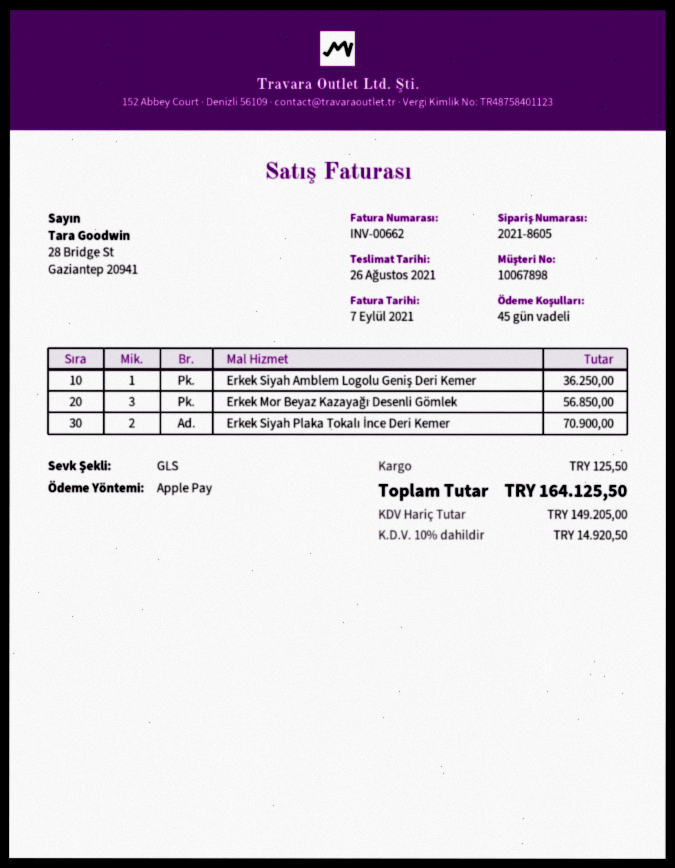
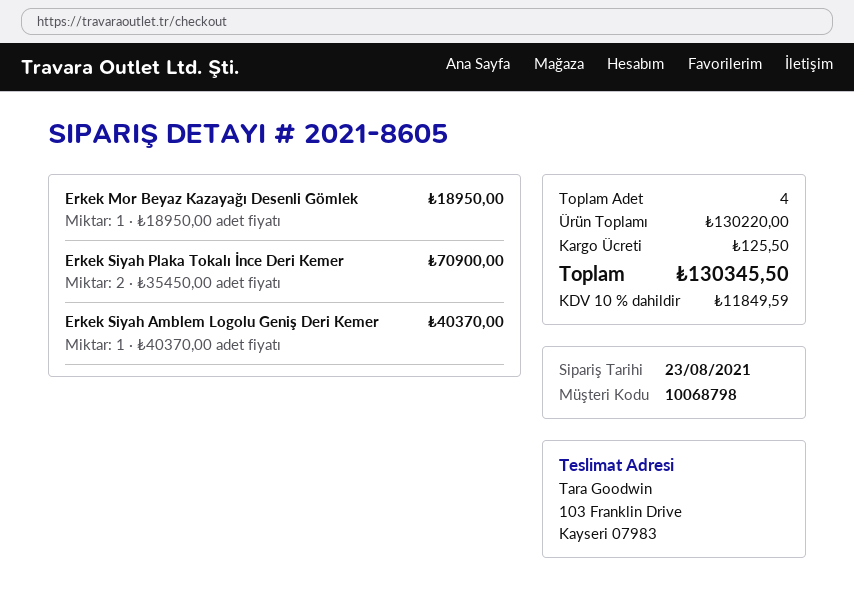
customer number: 10067898 -> 10068798
Erkek Siyah Amblem Logolu Geniş Deri Kemer: 1 for 36250.00 -> 1 for 40370.00
Erkek Mor Beyaz Kazayağı Desenli Gömlek: 3 for 56850.00 -> 1 for 18950.00
tax: 10% = 14920.50 -> 10% = 11849.59
total: 164125.50 -> 130345.50

